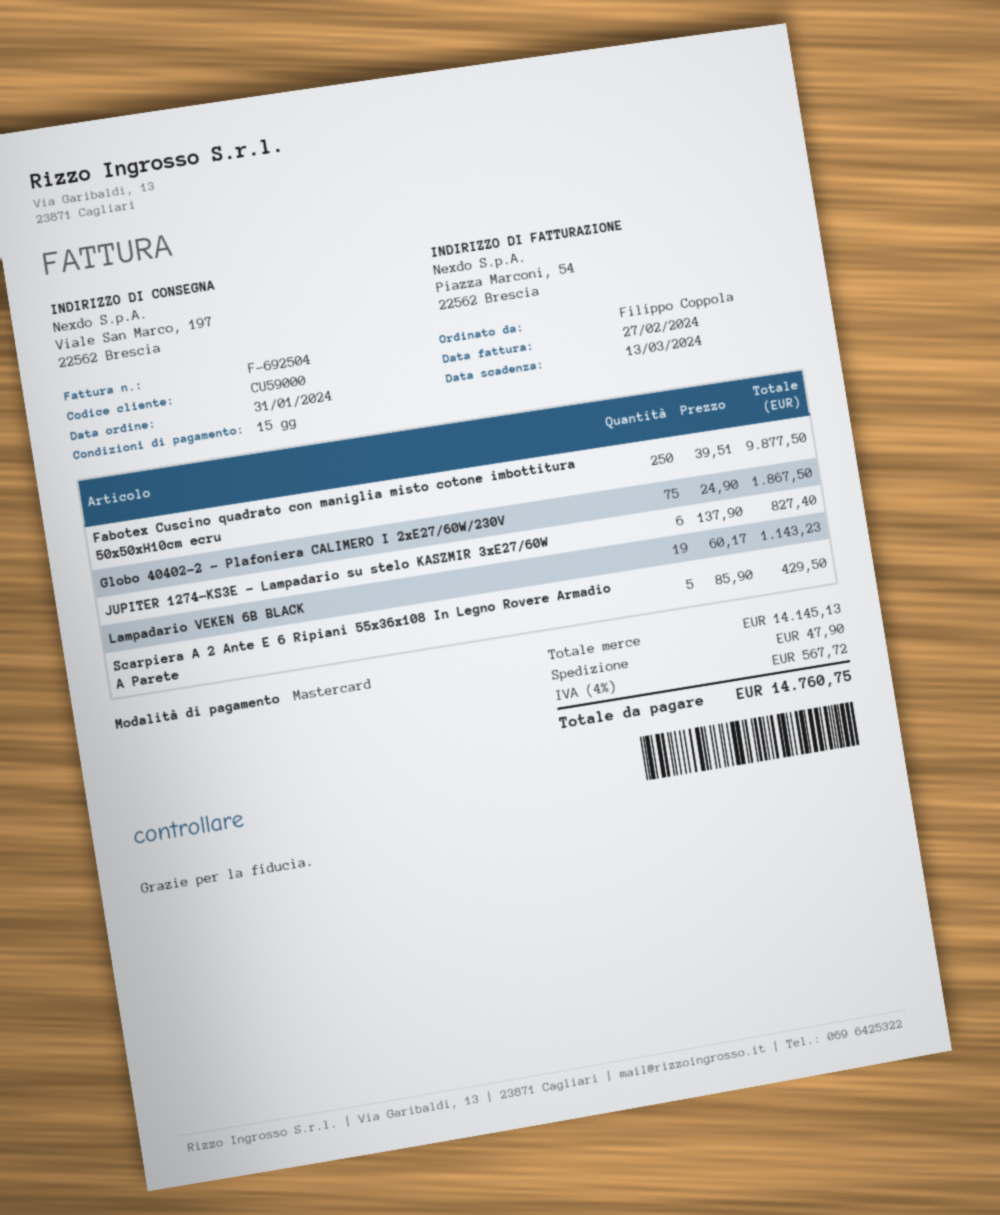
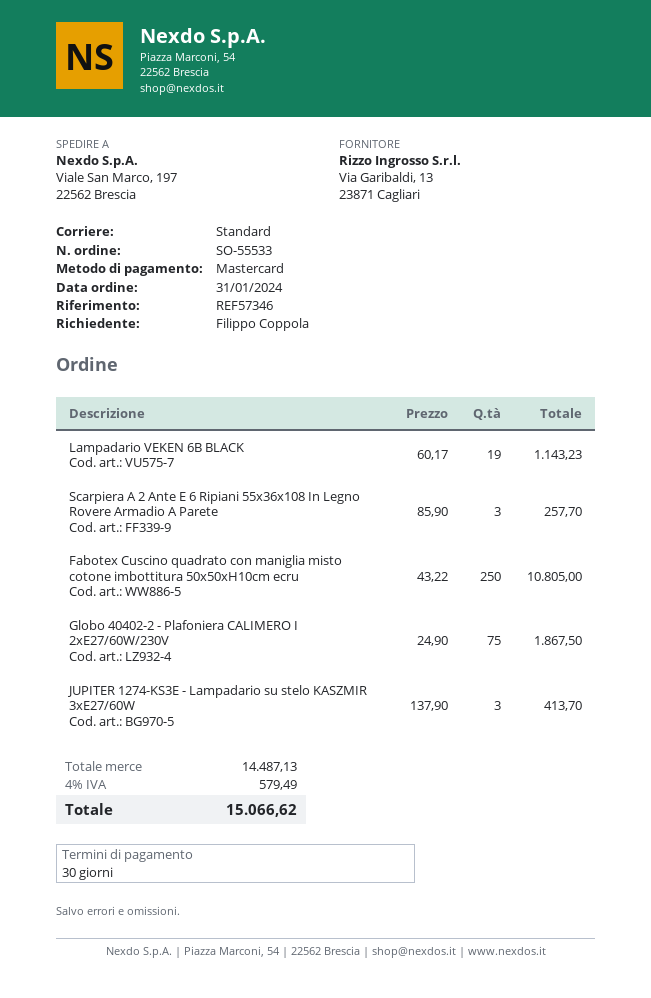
payment terms: 15 days -> 30 days
Fabotex Cuscino quadrato con maniglia misto cotone imbottitura 50x50xH10cm ecru: 250 x 39.51 = 9877.50 -> 250 x 43.22 = 10805.00
JUPITER 1274-KS3E - Lampadario su stelo KASZMIR 3xE27/60W: 6 x 137.90 = 827.40 -> 3 x 137.90 = 413.70
Scarpiera A 2 Ante E 6 Ripiani 55x36x108 In Legno Rovere Armadio A Parete: 5 x 85.90 = 429.50 -> 3 x 85.90 = 257.70
subtotal: 14145.13 -> 14487.13
shipping: 47.90 -> none
tax: 4% = 567.72 -> 4% = 579.49
total: 14760.75 -> 15066.62

